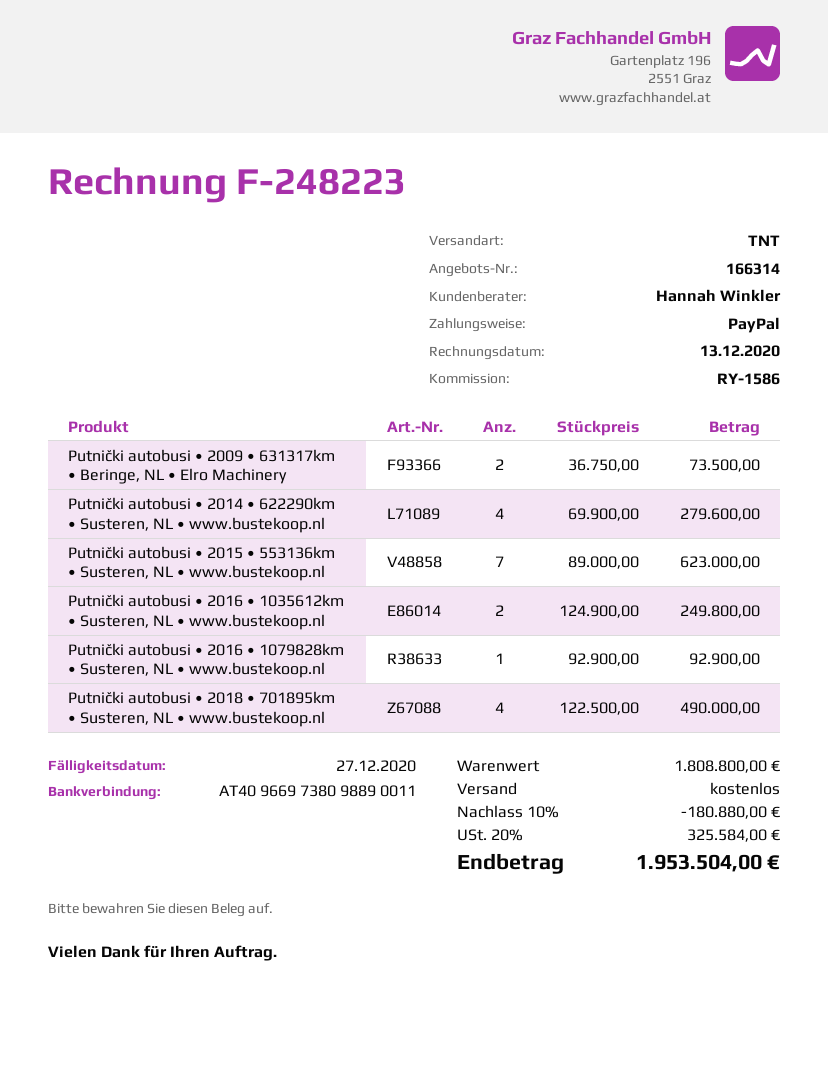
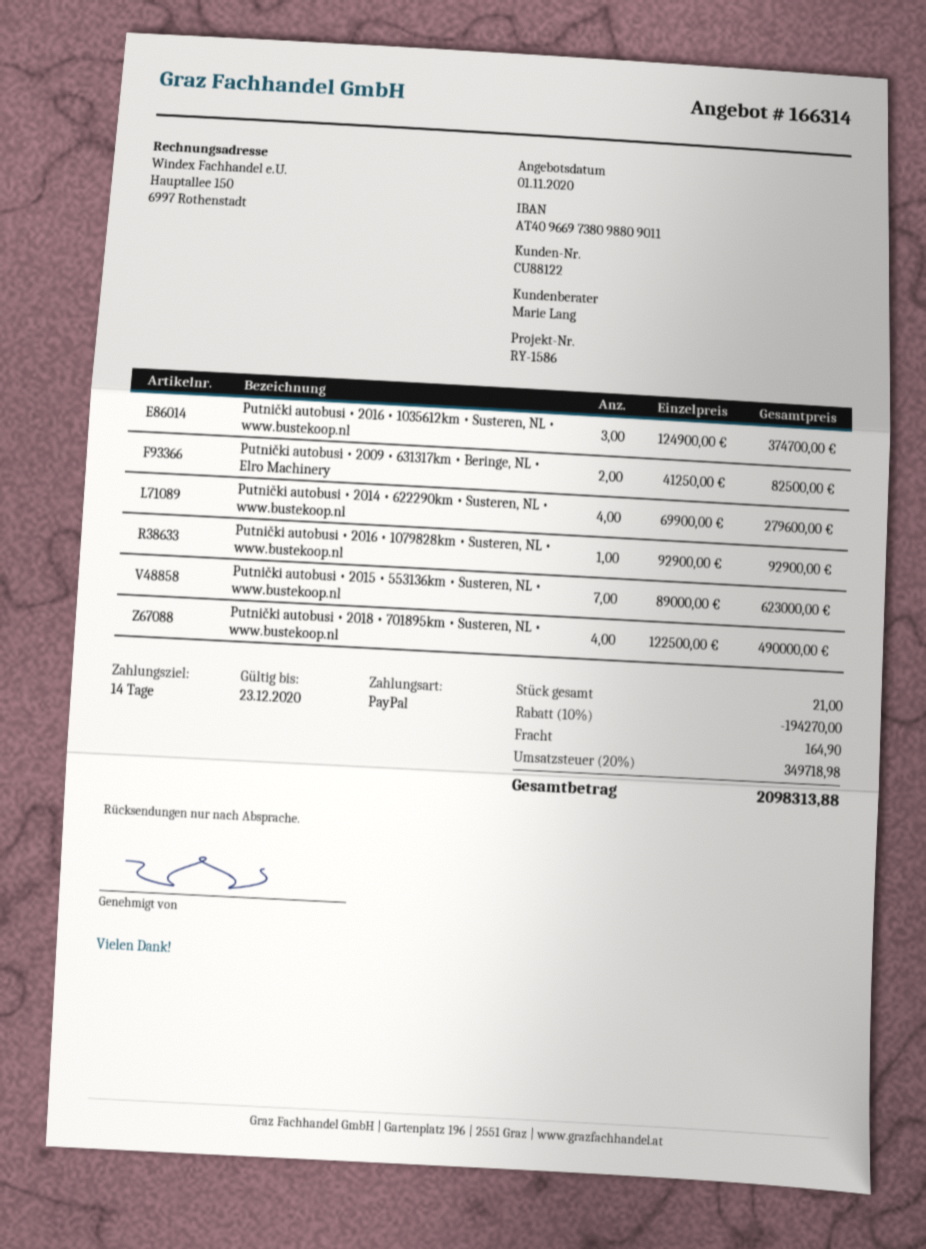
sales rep: Hannah Winkler -> Marie Lang
bank account: AT409669738098890011 -> AT409669738098809011
Putnički autobusi • 2009 • 631317km • Beringe, NL • Elro Machinery: 2 x 36750.00 = 73500.00 -> 2 x 41250.00 = 82500.00
Putnički autobusi • 2016 • 1035612km • Susteren, NL • www.bustekoop.nl: 2 x 124900.00 = 249800.00 -> 3 x 124900.00 = 374700.00
discount: 10% = 180880.00 -> 10% = 194270.00
shipping: 0.00 -> 164.90
tax: 20% = 325584.00 -> 20% = 349718.98
total: 1953504.00 -> 2098313.88

